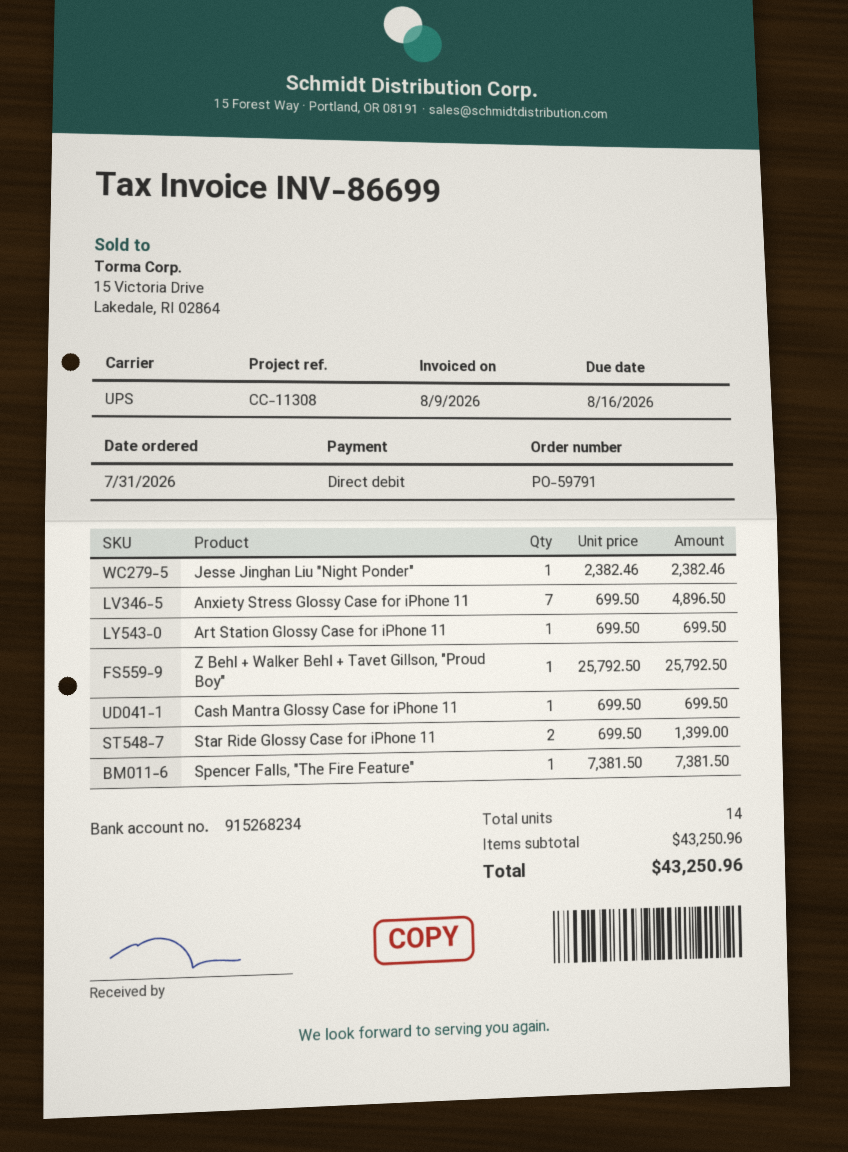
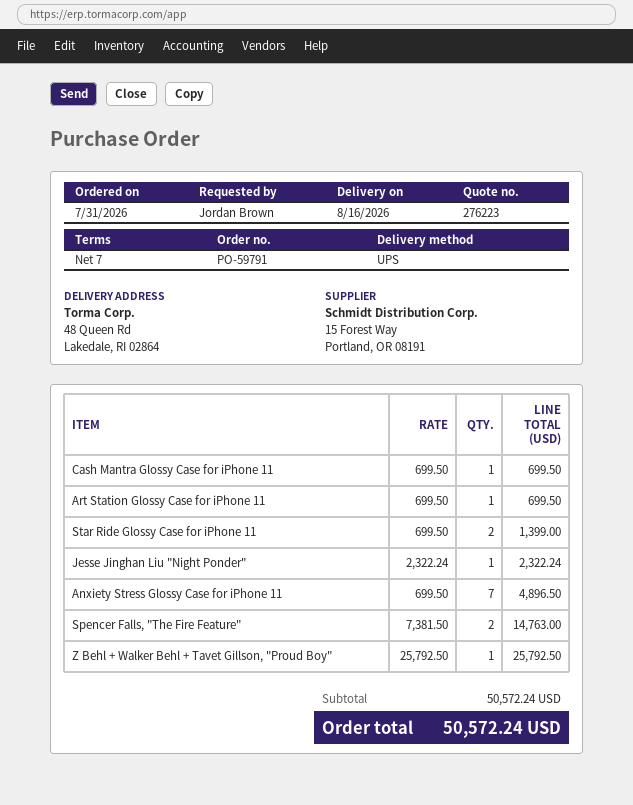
Jesse Jinghan Liu "Night Ponder": 1 x 2382.46 = 2382.46 -> 1 x 2322.24 = 2322.24
Spencer Falls, "The Fire Feature": 1 x 7381.50 = 7381.50 -> 2 x 7381.50 = 14763.00
subtotal: 43250.96 -> 50572.24
total: 43250.96 -> 50572.24

